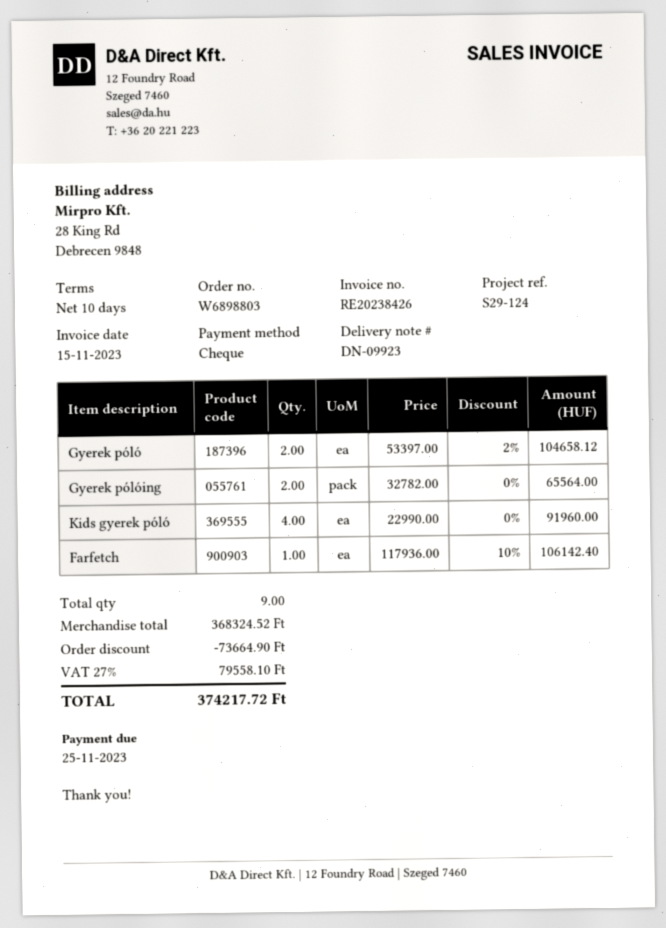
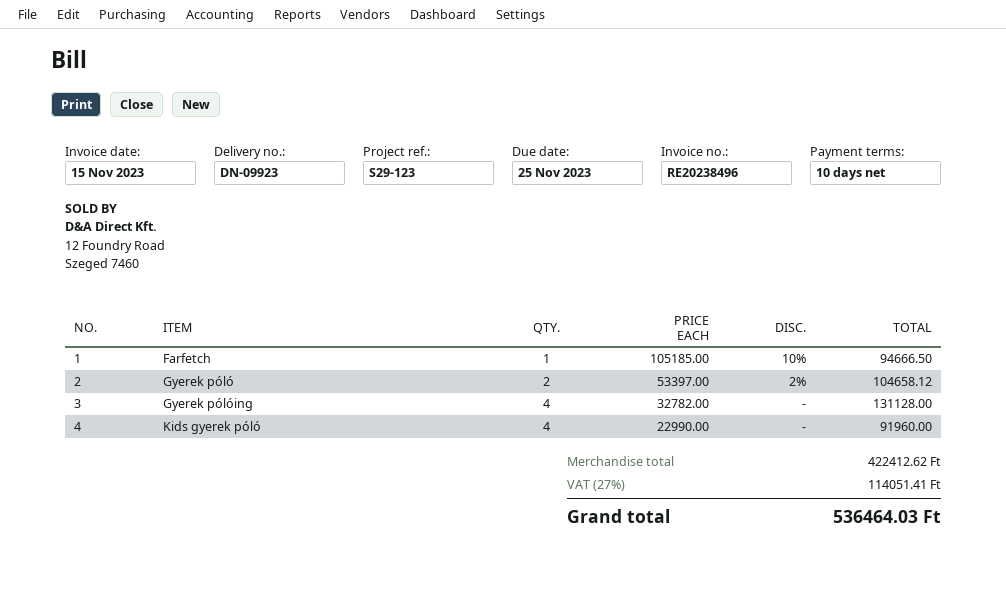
invoice number: RE20238426 -> RE20238496
reference: S29-124 -> S29-123
Gyerek pólóing: 2 x 32782.00 = 65564.00 -> 4 x 32782.00 = 131128.00
Farfetch: 1 x 117936.00 - 10% = 106142.40 -> 1 x 105185.00 - 10% = 94666.50
subtotal: 368324.52 -> 422412.62
discount: 73664.90 -> none
tax: 27% = 79558.10 -> 27% = 114051.41
total: 374217.72 -> 536464.03

